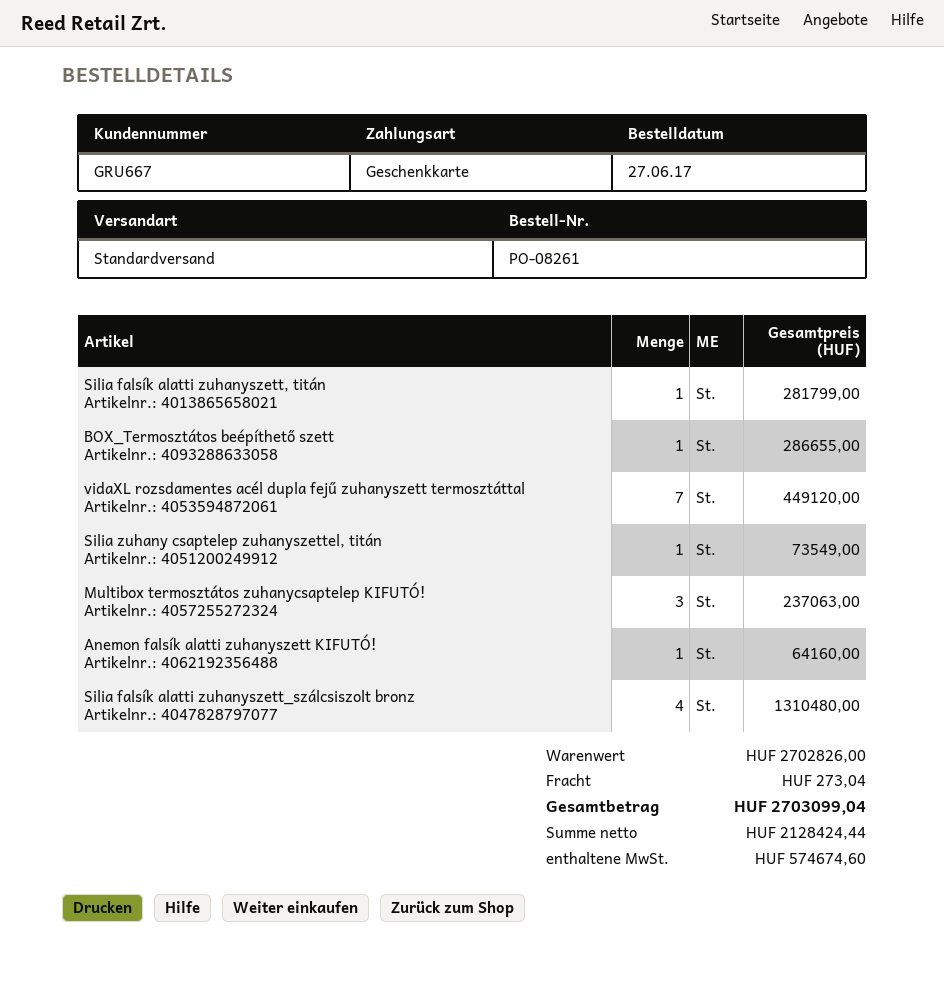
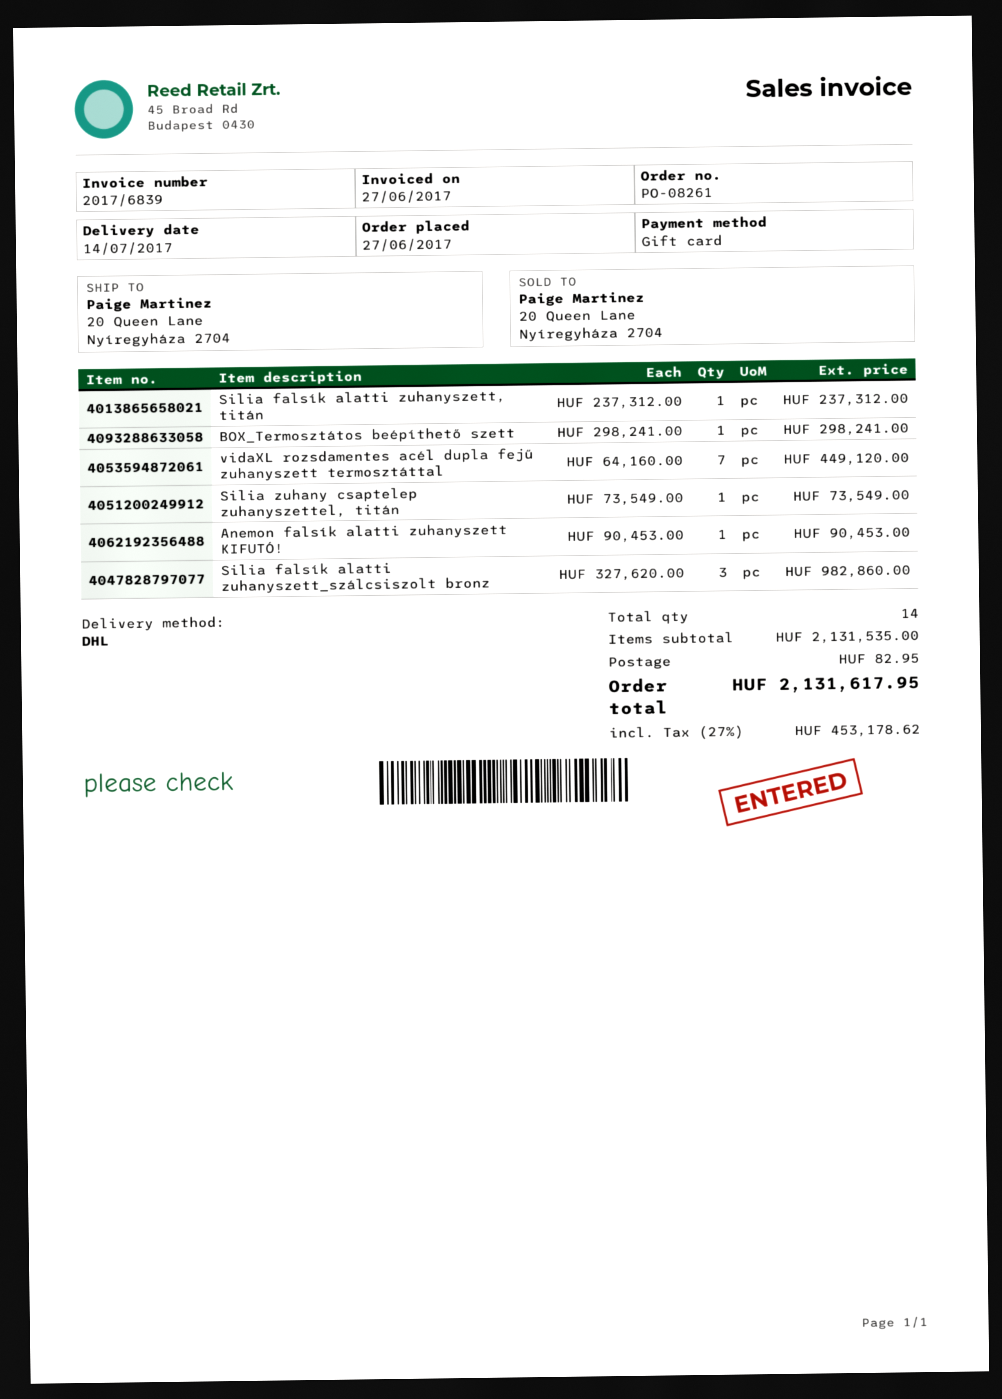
shipping method: standard -> DHL
Silia falsík alatti zuhanyszett, titán: 1 for 281799.00 -> 1 for 237312.00
BOX_Termosztátos beépíthető szett: 1 for 286655.00 -> 1 for 298241.00
Multibox termosztátos zuhanycsaptelep KIFUTÓ!: 3 for 237063.00 -> none
Anemon falsík alatti zuhanyszett KIFUTÓ!: 1 for 64160.00 -> 1 for 90453.00
Silia falsík alatti zuhanyszett_szálcsiszolt bronz: 4 for 1310480.00 -> 3 for 982860.00
subtotal: 2702826.00 -> 2131535.00
shipping: 273.04 -> 82.95
tax: 574674.60 -> 453178.62
total: 2703099.04 -> 2131617.95

